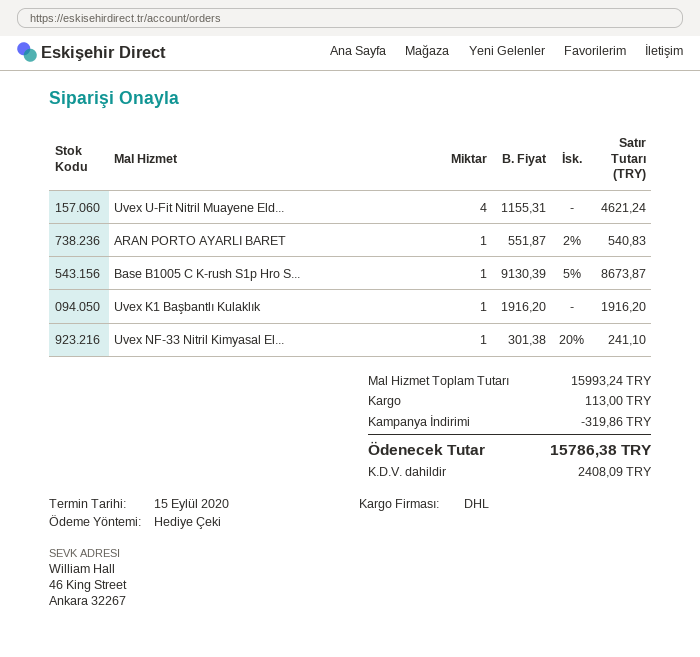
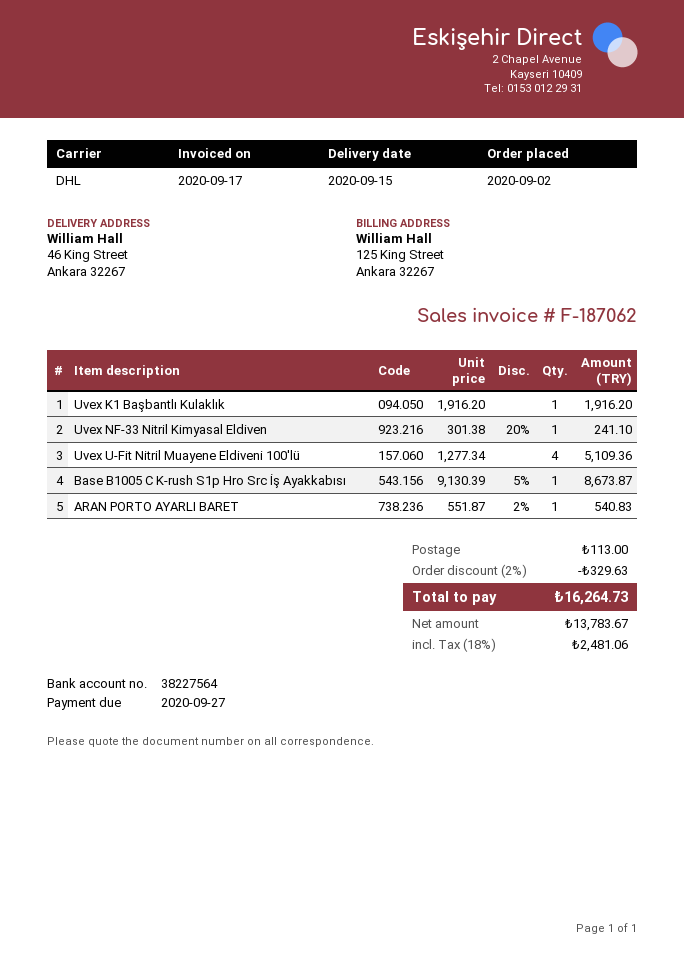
Uvex U-Fit Nitril Muayene Eld...: 4 x 1155.31 = 4621.24 -> 4 x 1277.34 = 5109.36
discount: 319.86 -> 329.63
tax: 2408.09 -> 2481.06
total: 15786.38 -> 16264.73

